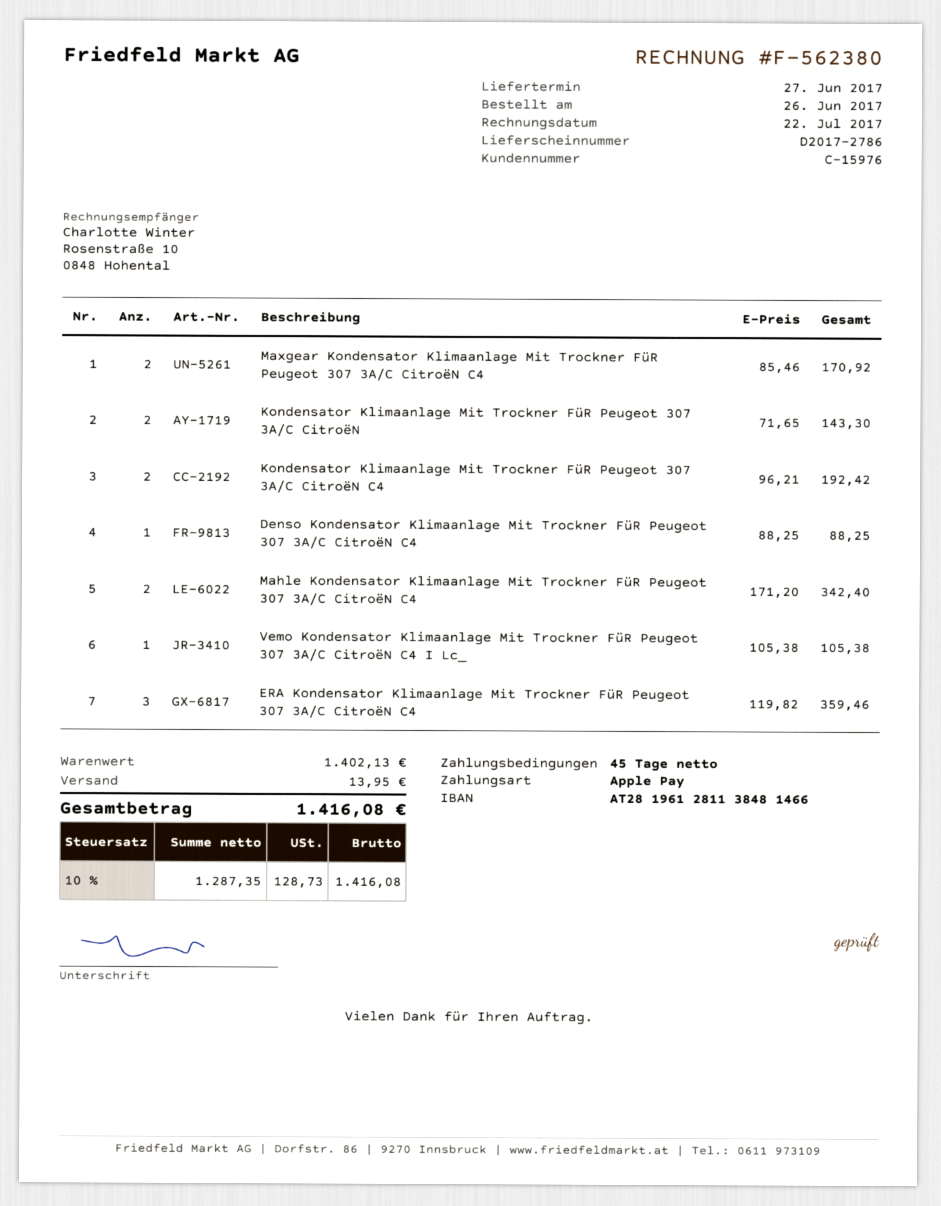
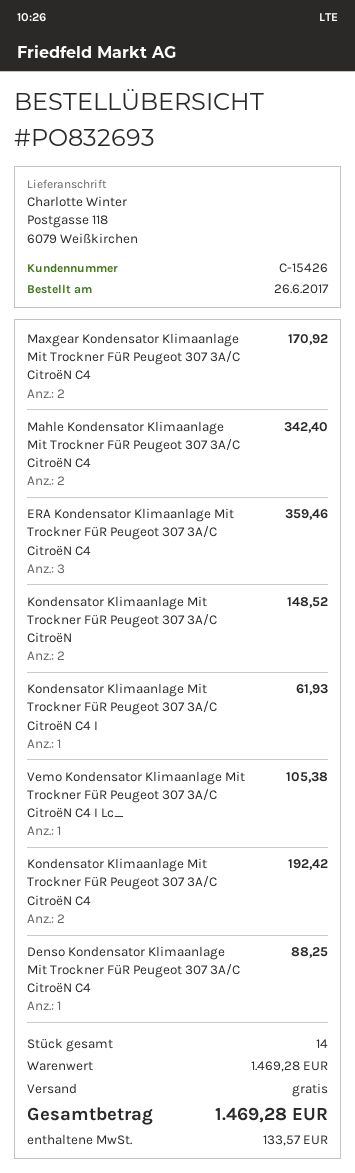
customer number: C-15976 -> C-15426
Kondensator Klimaanlage Mit Trockner FüR Peugeot 307 3A/C CitroëN: 2 for 143.30 -> 2 for 148.52
Kondensator Klimaanlage Mit Trockner FüR Peugeot 307 3A/C CitroëN C4 I: none -> 1 for 61.93
subtotal: 1402.13 -> 1469.28
shipping: 13.95 -> 0.00
tax: 128.73 -> 133.57
total: 1416.08 -> 1469.28

